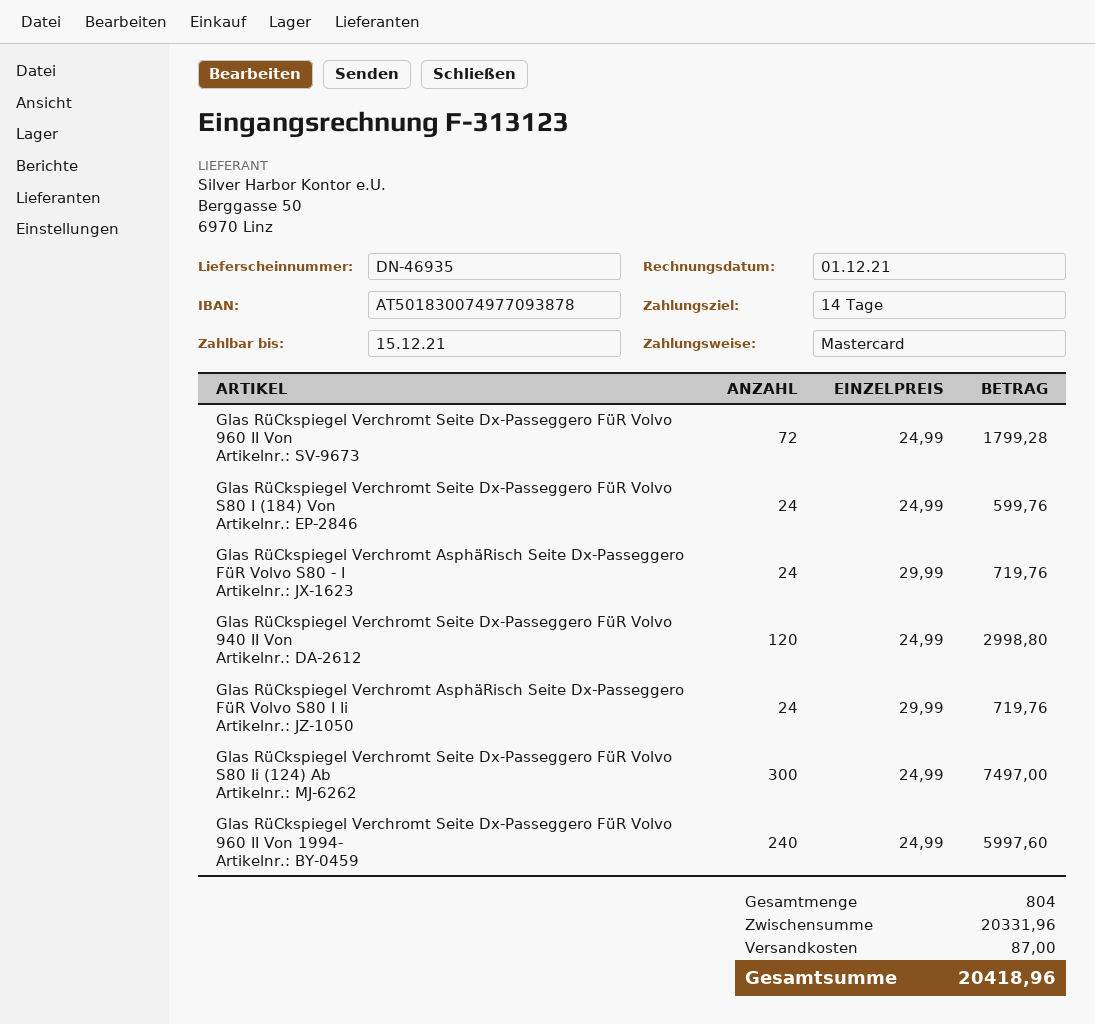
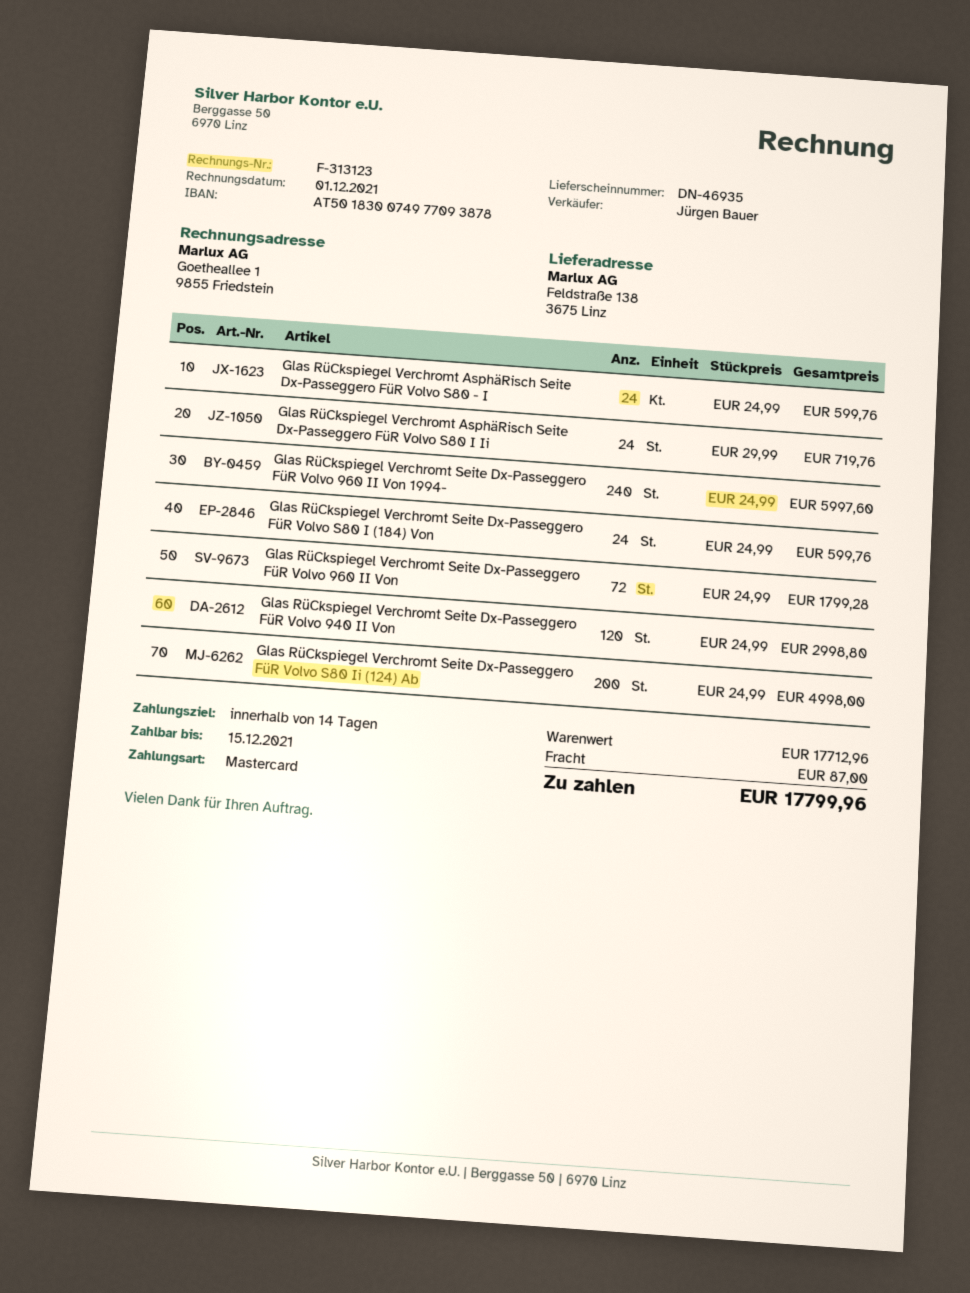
Glas RüCkspiegel Verchromt AsphäRisch Seite Dx-Passeggero FüR Volvo S80 - I: 24 x 29.99 = 719.76 -> 24 x 24.99 = 599.76
Glas RüCkspiegel Verchromt Seite Dx-Passeggero FüR Volvo S80 Ii (124) Ab: 300 x 24.99 = 7497.00 -> 200 x 24.99 = 4998.00
subtotal: 20331.96 -> 17712.96
total: 20418.96 -> 17799.96

